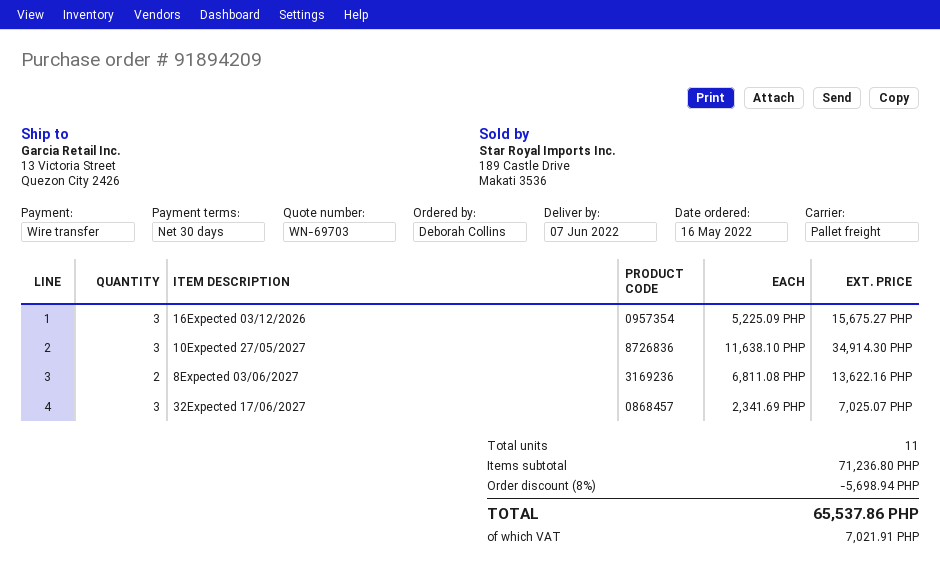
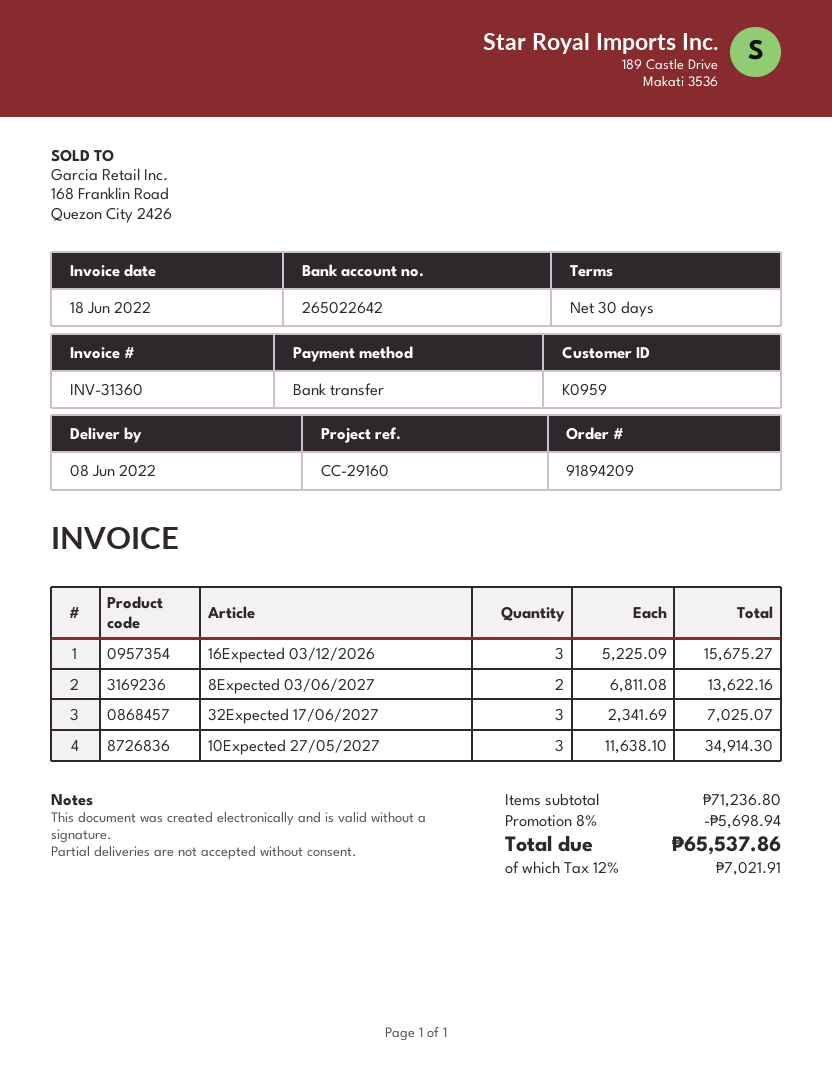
delivery date: 2022-06-07 -> 2022-06-08

